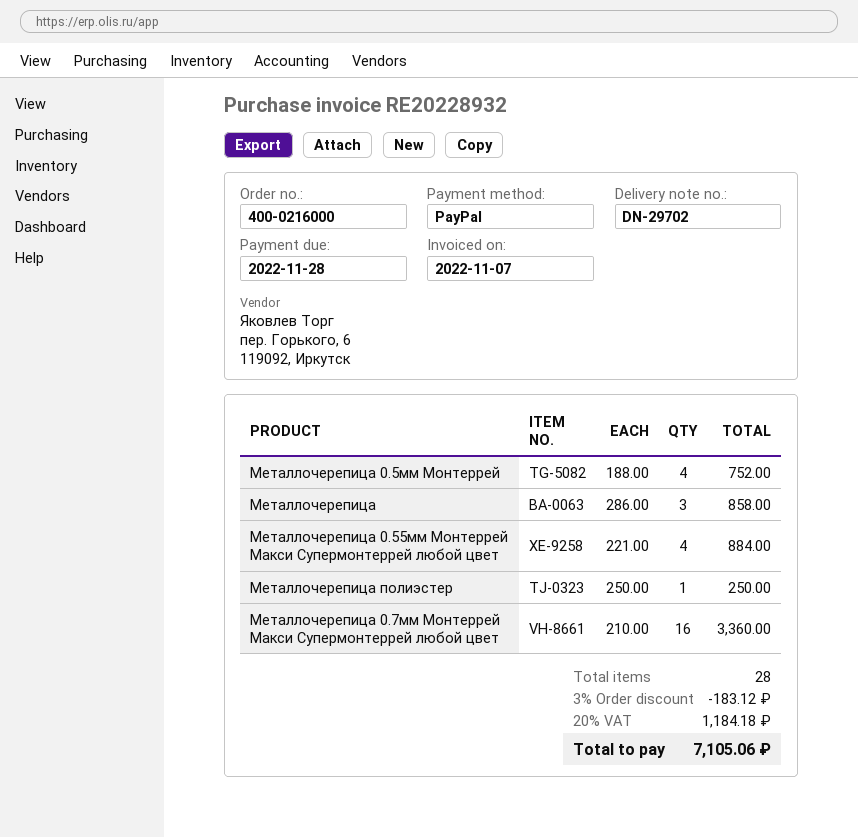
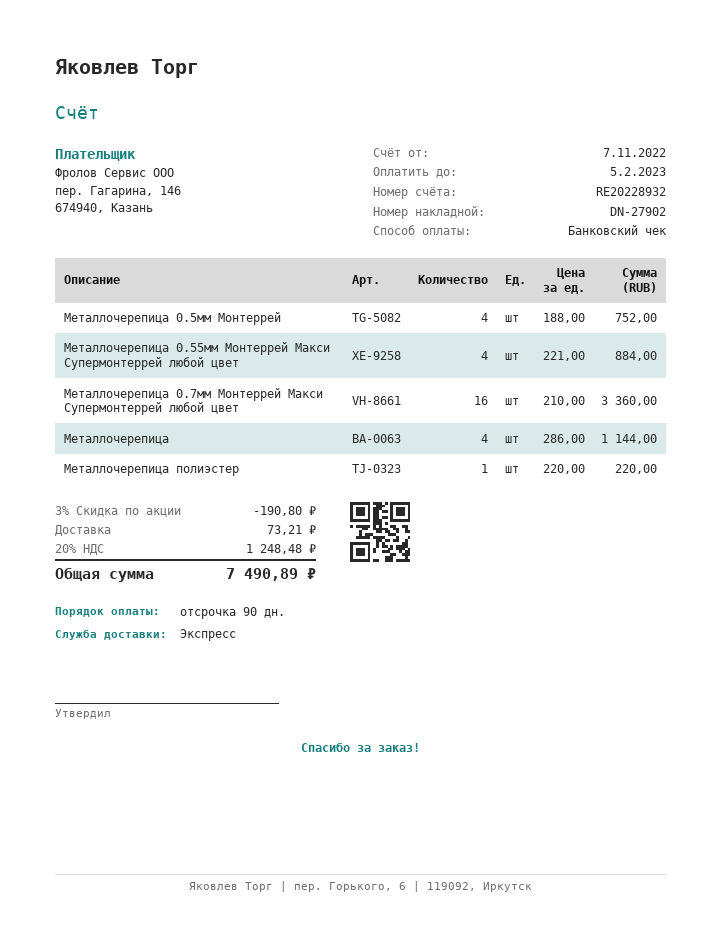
delivery note number: DN-29702 -> DN-27902
due date: 2022-11-28 -> 2023-02-05
payment method: PayPal -> cheque
Металлочерепица: 3 x 286.00 = 858.00 -> 4 x 286.00 = 1144.00
Металлочерепица полиэстер: 1 x 250.00 = 250.00 -> 1 x 220.00 = 220.00
discount: 3% = 183.12 -> 3% = 190.80
shipping: none -> 73.21
tax: 20% = 1184.18 -> 20% = 1248.48
total: 7105.06 -> 7490.89

